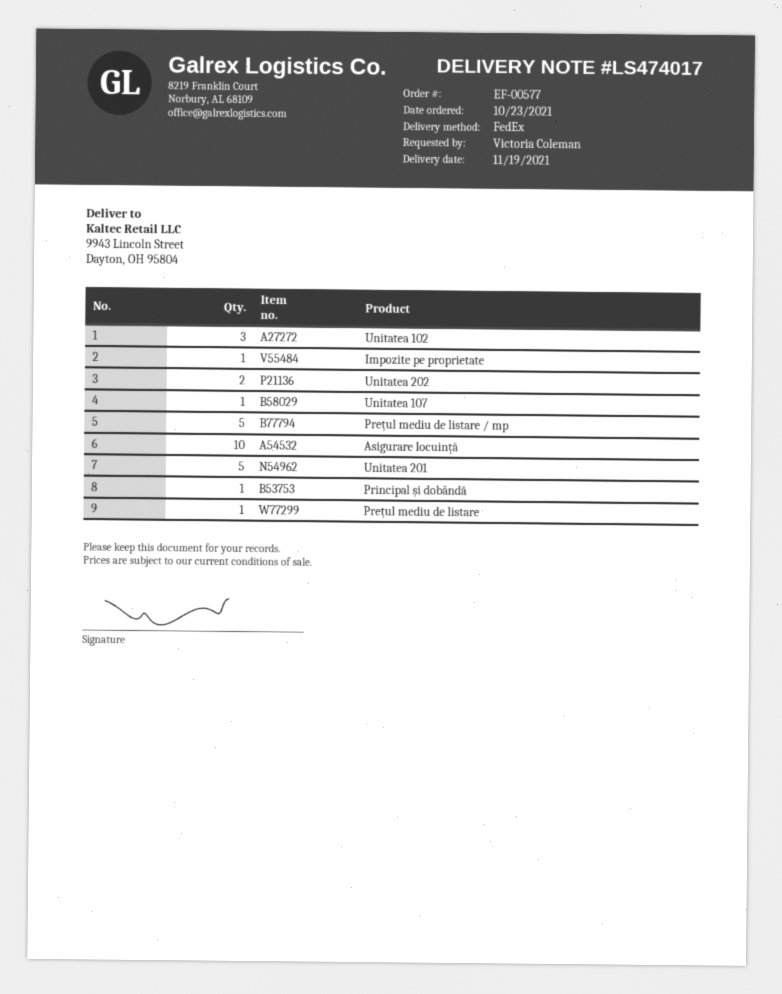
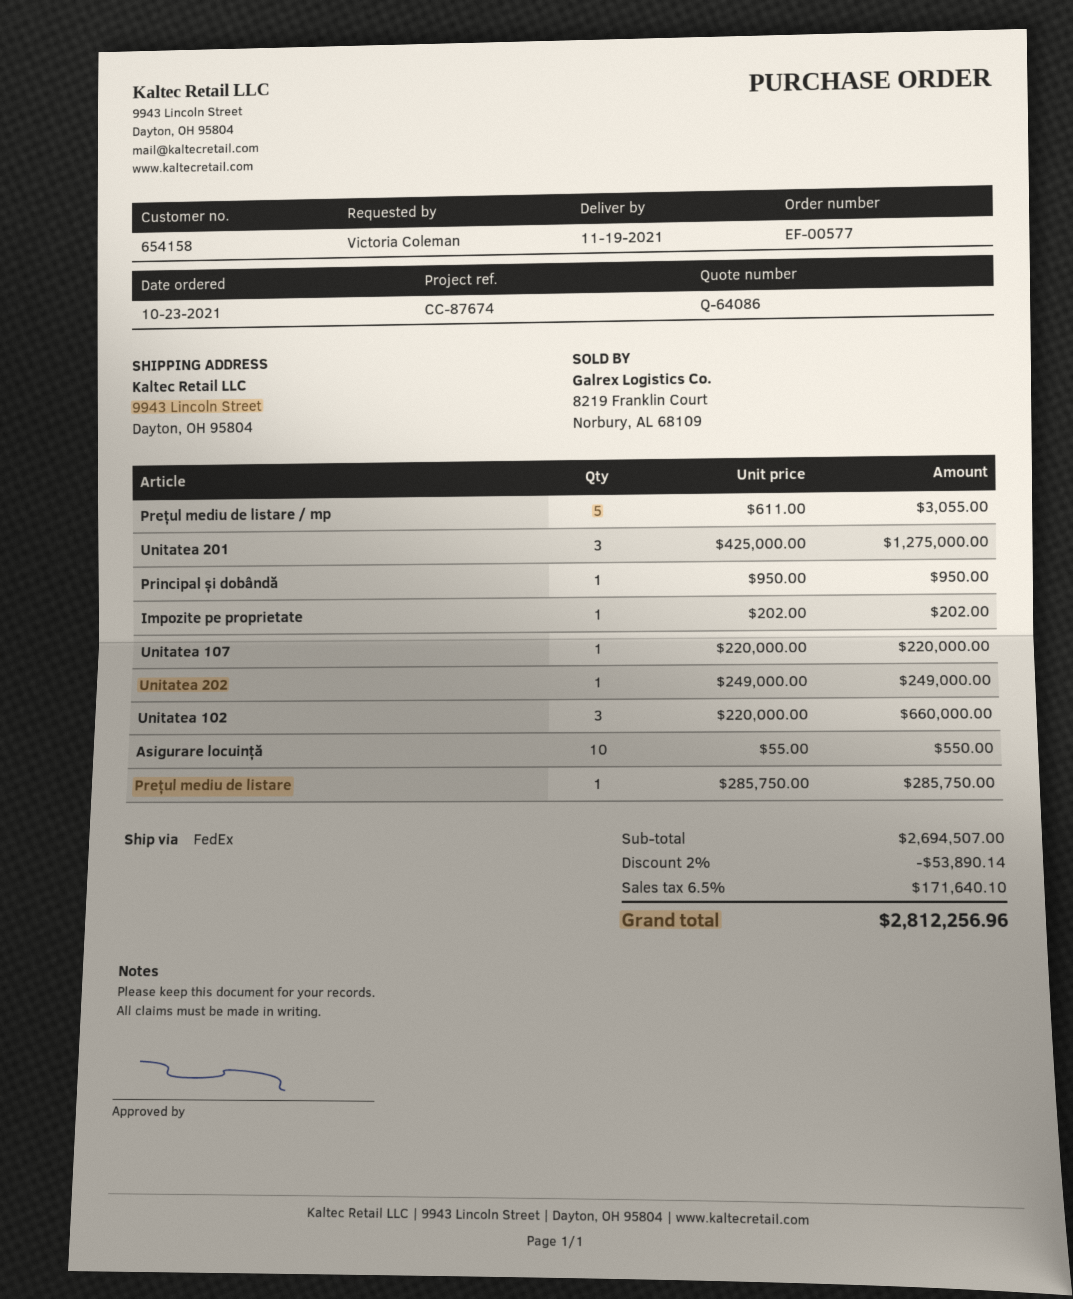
Unitatea 202: 2 -> 1
Unitatea 201: 5 -> 3

